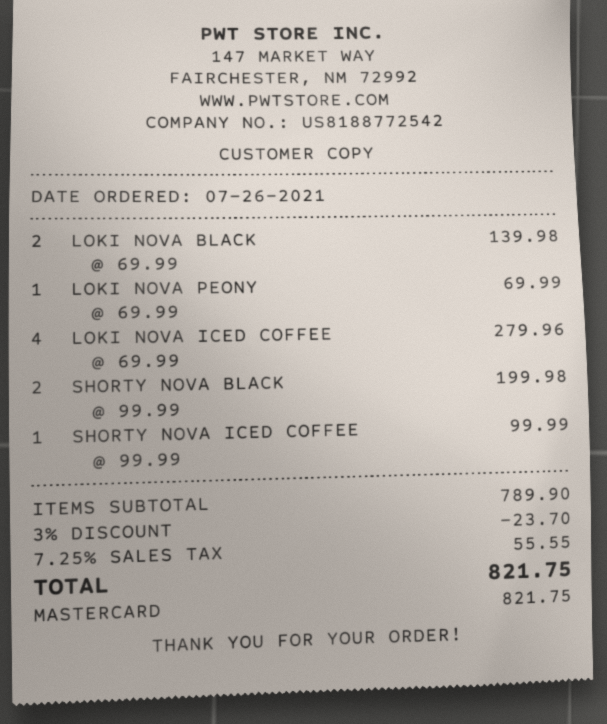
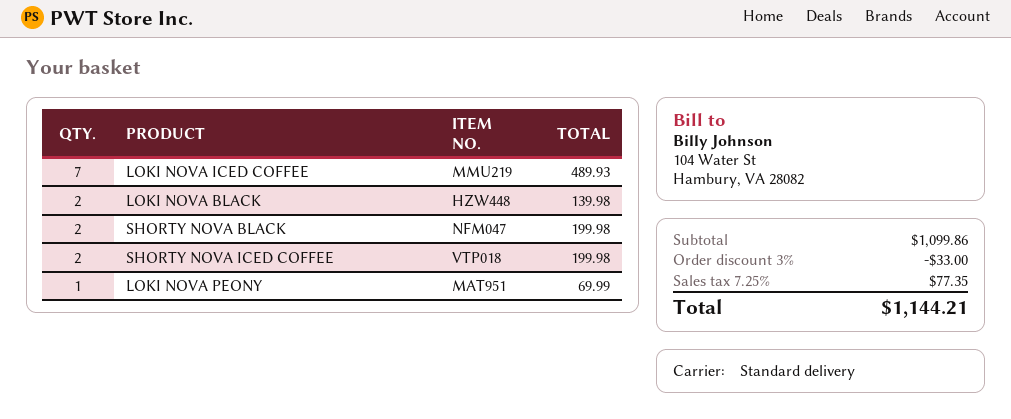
LOKI NOVA ICED COFFEE: 4 for 279.96 -> 7 for 489.93
SHORTY NOVA ICED COFFEE: 1 for 99.99 -> 2 for 199.98
subtotal: 789.90 -> 1099.86
discount: 3% = 23.70 -> 3% = 33.00
tax: 7.25% = 55.55 -> 7.25% = 77.35
total: 821.75 -> 1144.21

